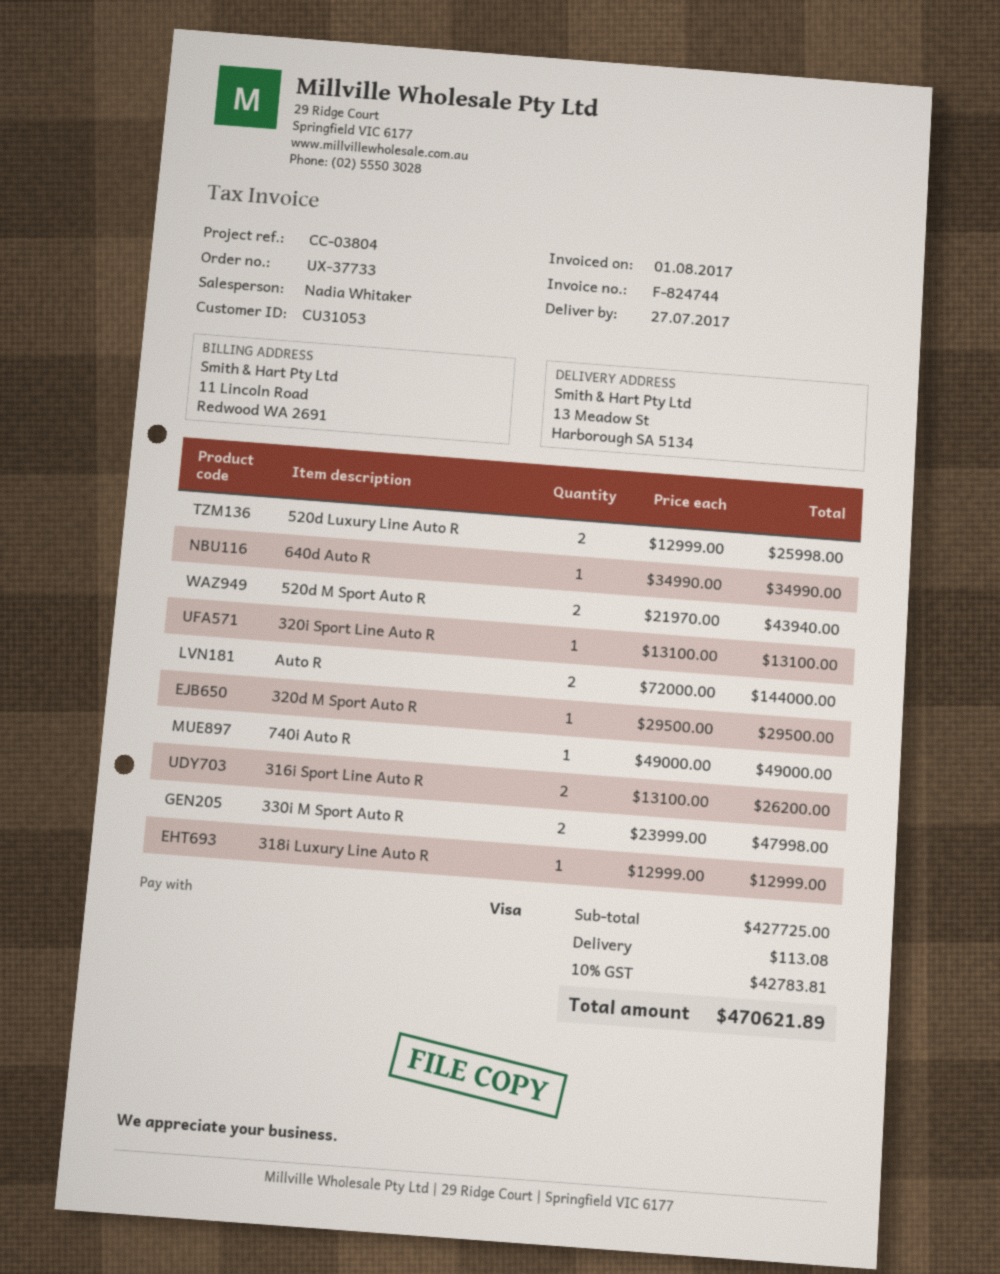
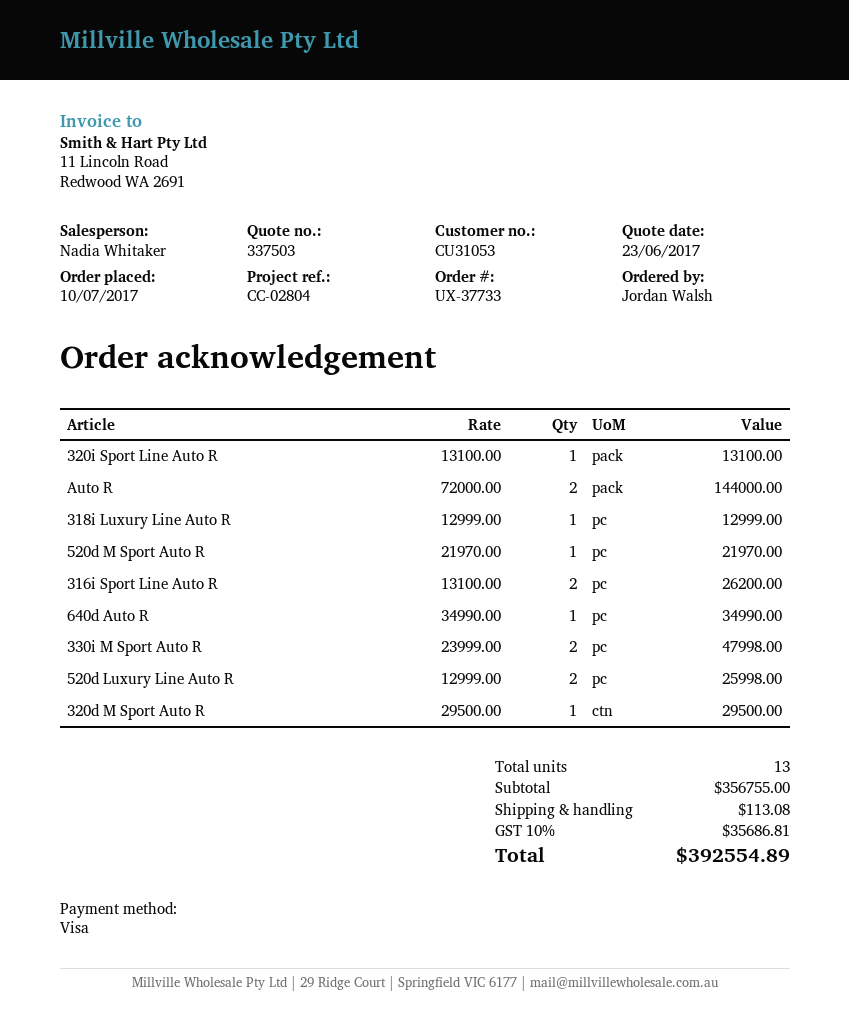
reference: CC-03804 -> CC-02804
520d M Sport Auto R: 2 x 21970.00 = 43940.00 -> 1 x 21970.00 = 21970.00
740i Auto R: 1 x 49000.00 = 49000.00 -> none
subtotal: 427725.00 -> 356755.00
tax: 10% = 42783.81 -> 10% = 35686.81
total: 470621.89 -> 392554.89

